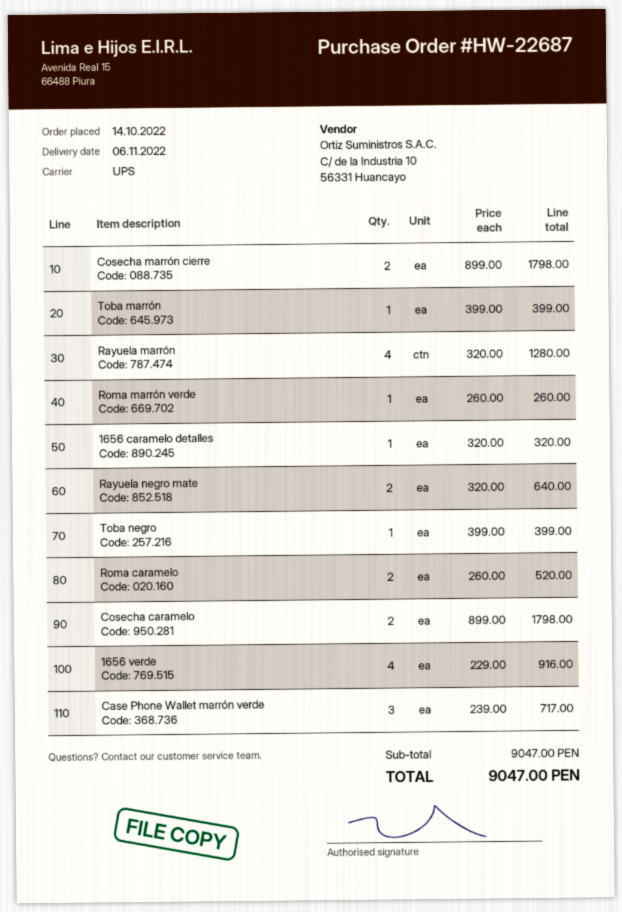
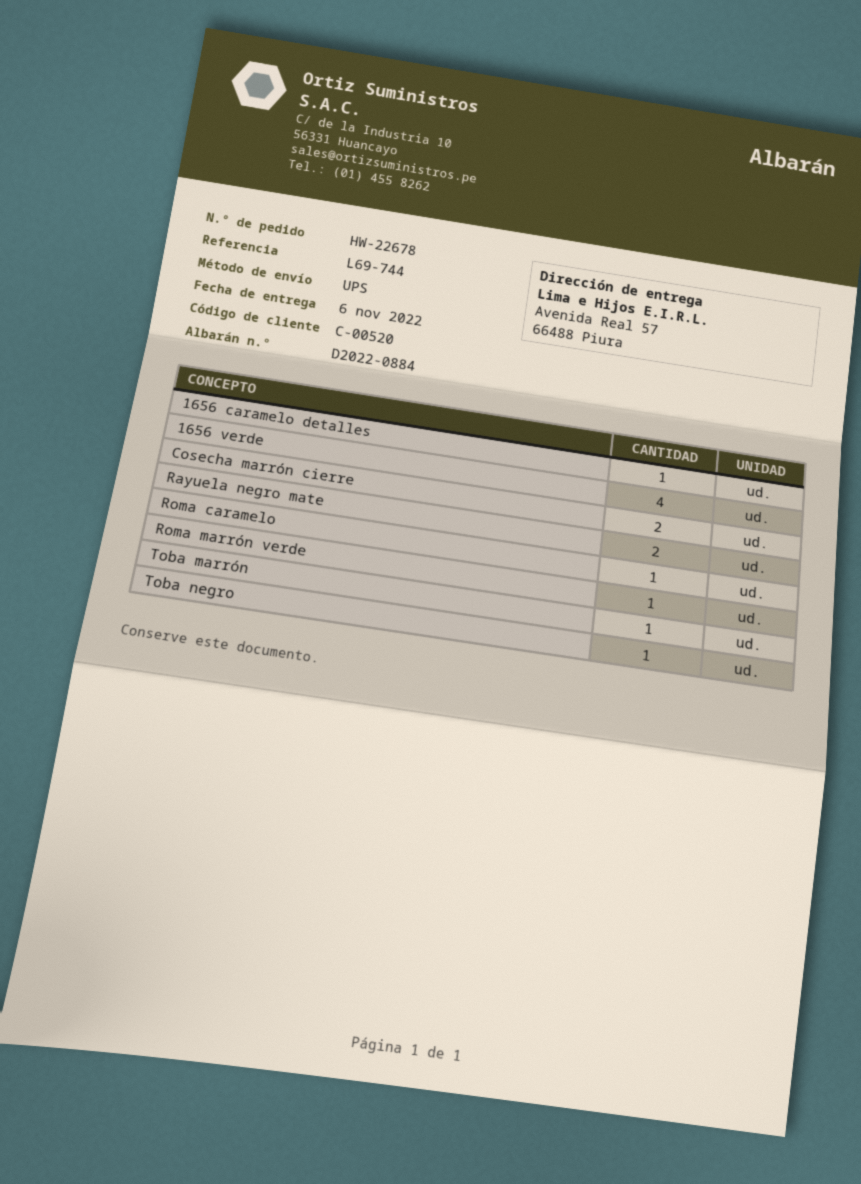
order number: HW-22687 -> HW-22678
Rayuela marrón: 4 -> none
Roma caramelo: 2 -> 1
Cosecha caramelo: 2 -> none
Case Phone Wallet marrón verde: 3 -> none

